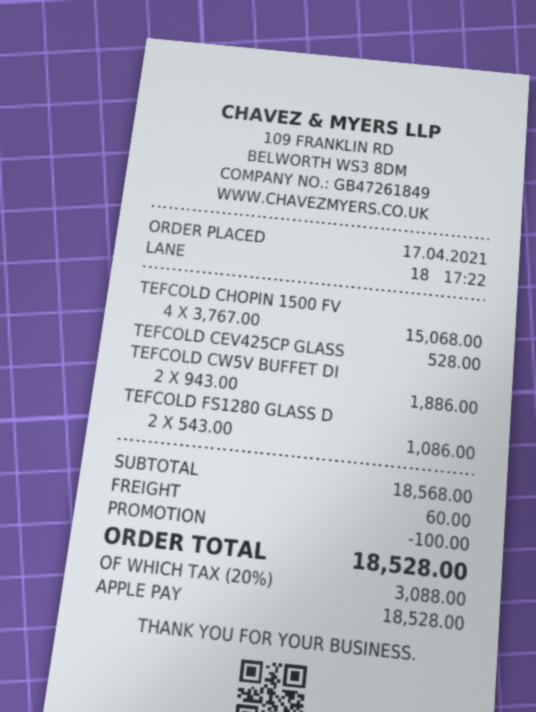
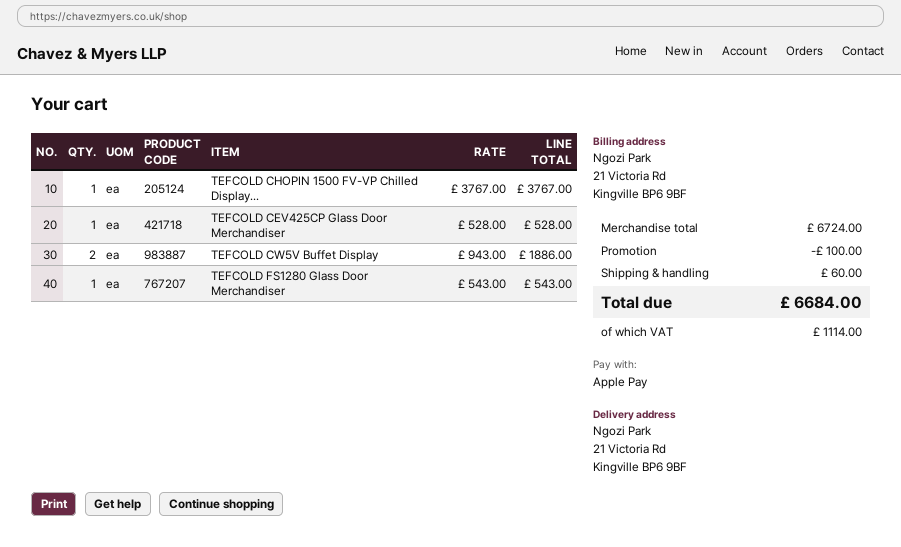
TEFCOLD CHOPIN 1500 FV: 4 x 3767.00 = 15068.00 -> 1 x 3767.00 = 3767.00
TEFCOLD FS1280 GLASS D: 2 x 543.00 = 1086.00 -> 1 x 543.00 = 543.00
subtotal: 18568.00 -> 6724.00
tax: 3088.00 -> 1114.00
total: 18528.00 -> 6684.00

